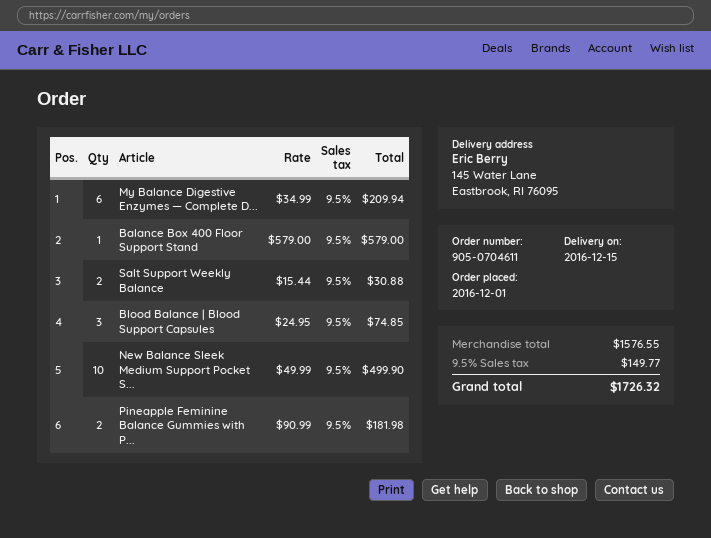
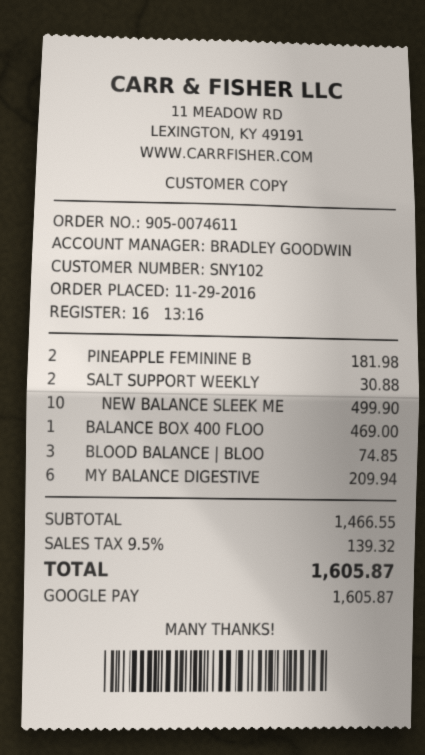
order number: 905-0704611 -> 905-0074611
order date: 2016-12-01 -> 2016-11-29
Balance Box 400 Floor Support Stand: 1 for 579.00 -> 1 for 469.00
subtotal: 1576.55 -> 1466.55
tax: 9.5% = 149.77 -> 9.5% = 139.32
total: 1726.32 -> 1605.87

